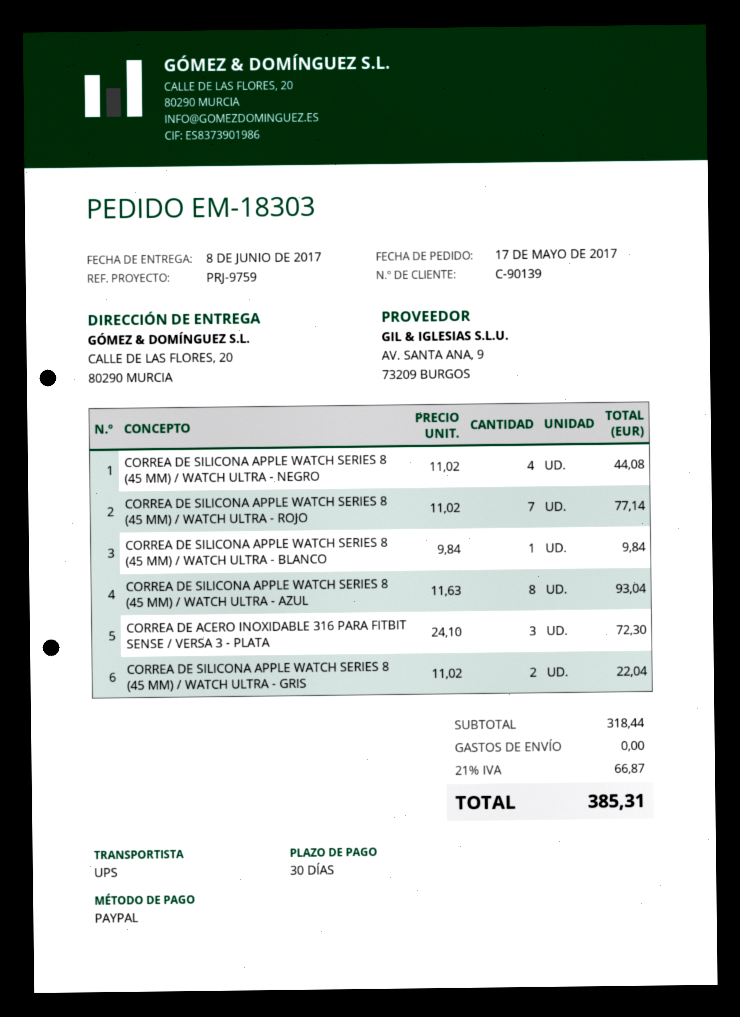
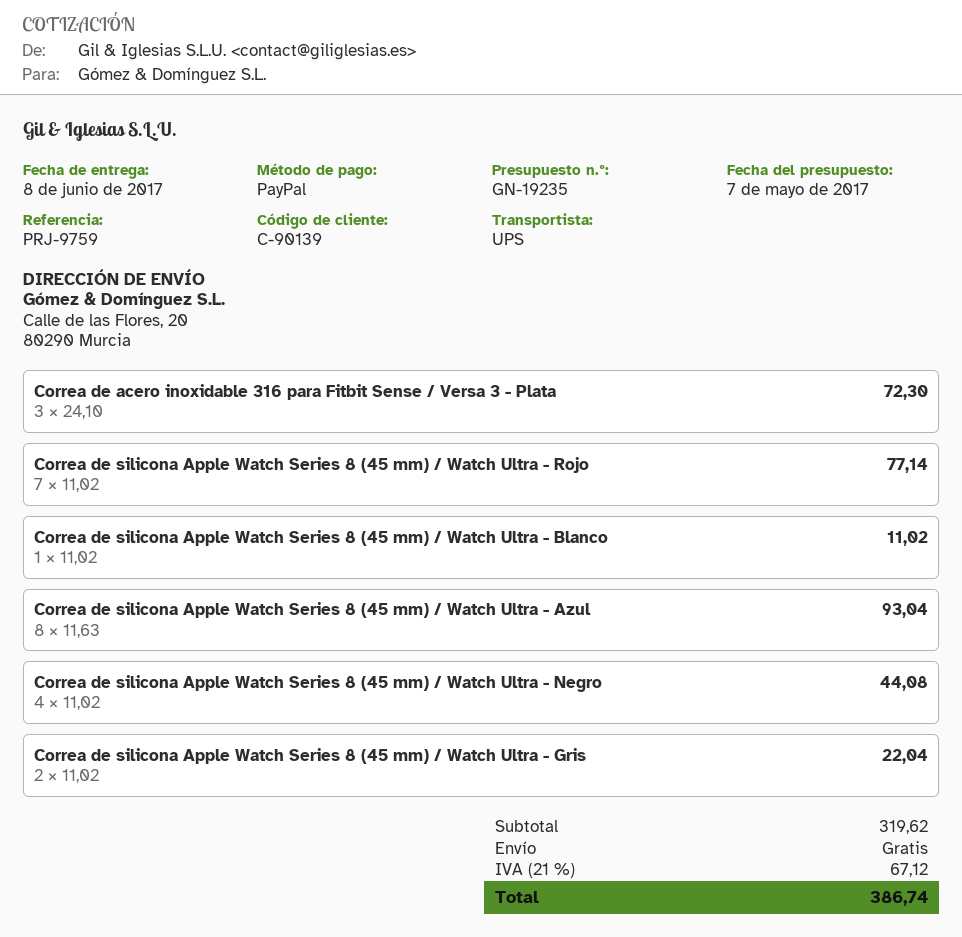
CORREA DE SILICONA APPLE WATCH SERIES 8 (45 MM) / WATCH ULTRA - BLANCO: 1 x 9.84 = 9.84 -> 1 x 11.02 = 11.02
subtotal: 318.44 -> 319.62
tax: 21% = 66.87 -> 21% = 67.12
total: 385.31 -> 386.74

